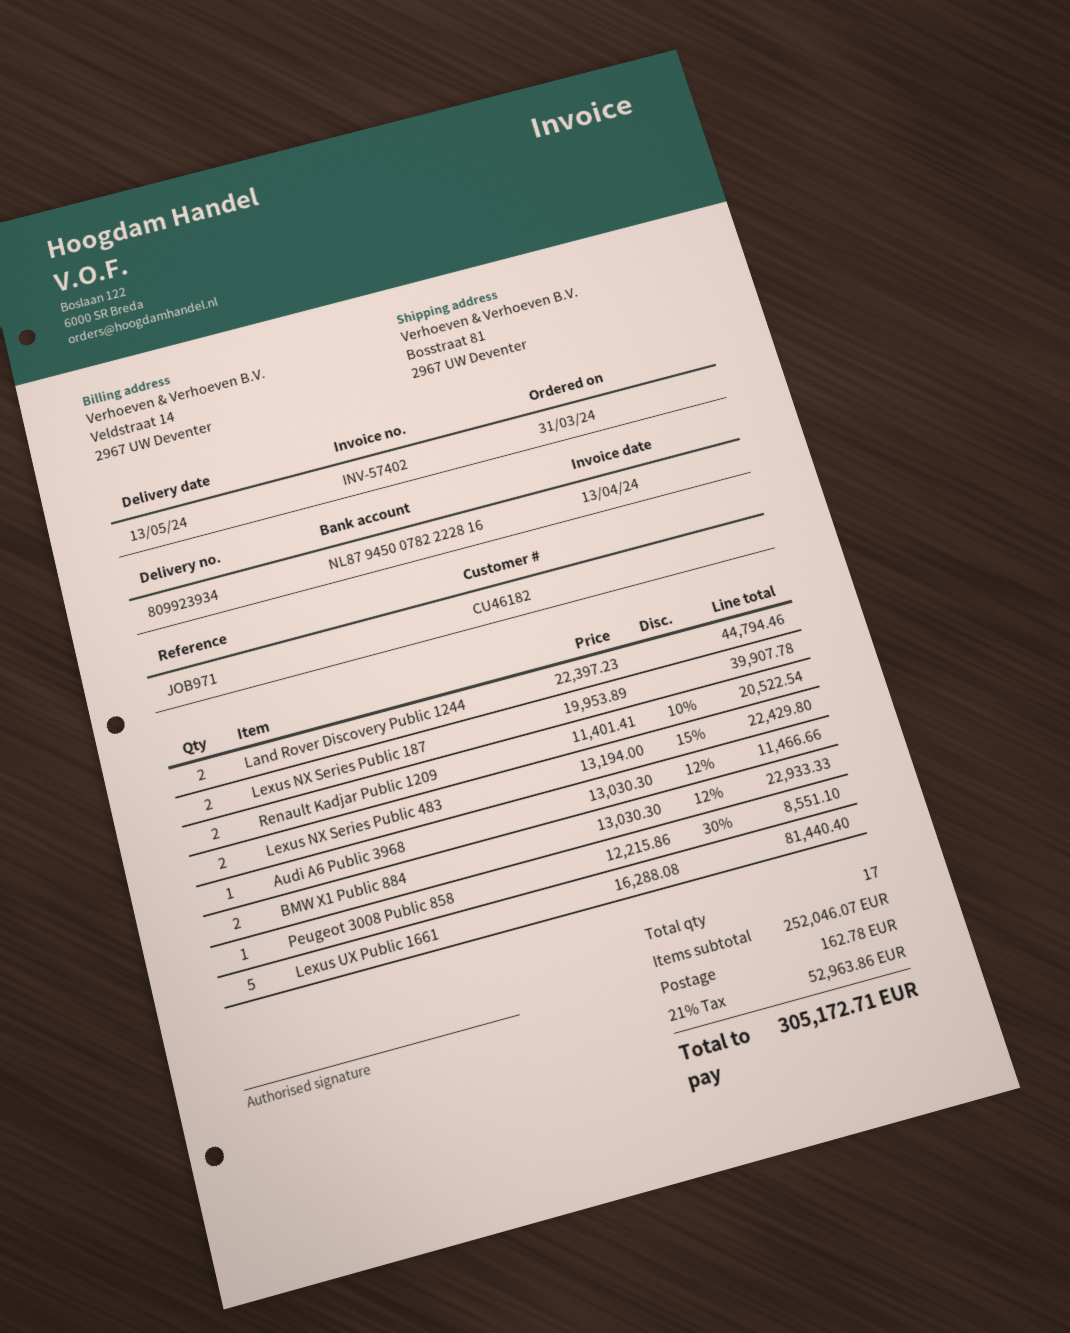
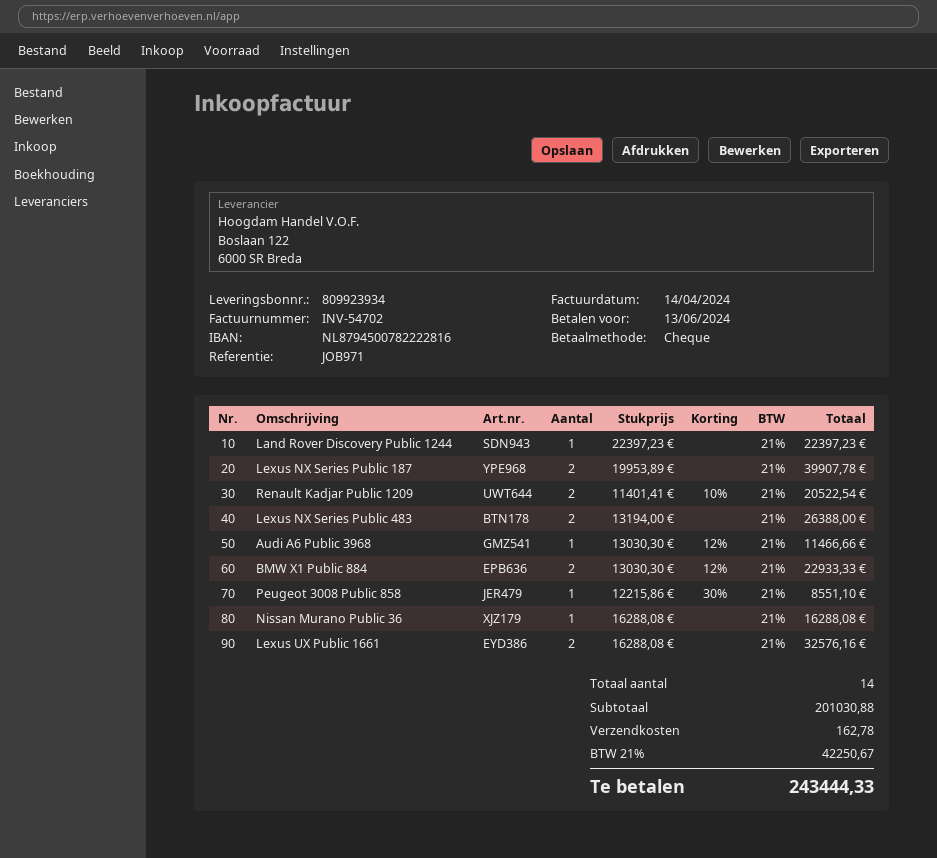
invoice number: INV-57402 -> INV-54702
invoice date: 2024-04-13 -> 2024-04-14
Land Rover Discovery Public 1244: 2 x 22397.23 = 44794.46 -> 1 x 22397.23 = 22397.23
Lexus NX Series Public 483: 2 x 13194.00 - 15% = 22429.80 -> 2 x 13194.00 = 26388.00
Lexus UX Public 1661: 5 x 16288.08 = 81440.40 -> 2 x 16288.08 = 32576.16
Nissan Murano Public 36: none -> 1 x 16288.08 = 16288.08
total quantity: 17 -> 14
subtotal: 252046.07 -> 201030.88
tax: 21% = 52963.86 -> 21% = 42250.67
total: 305172.71 -> 243444.33

